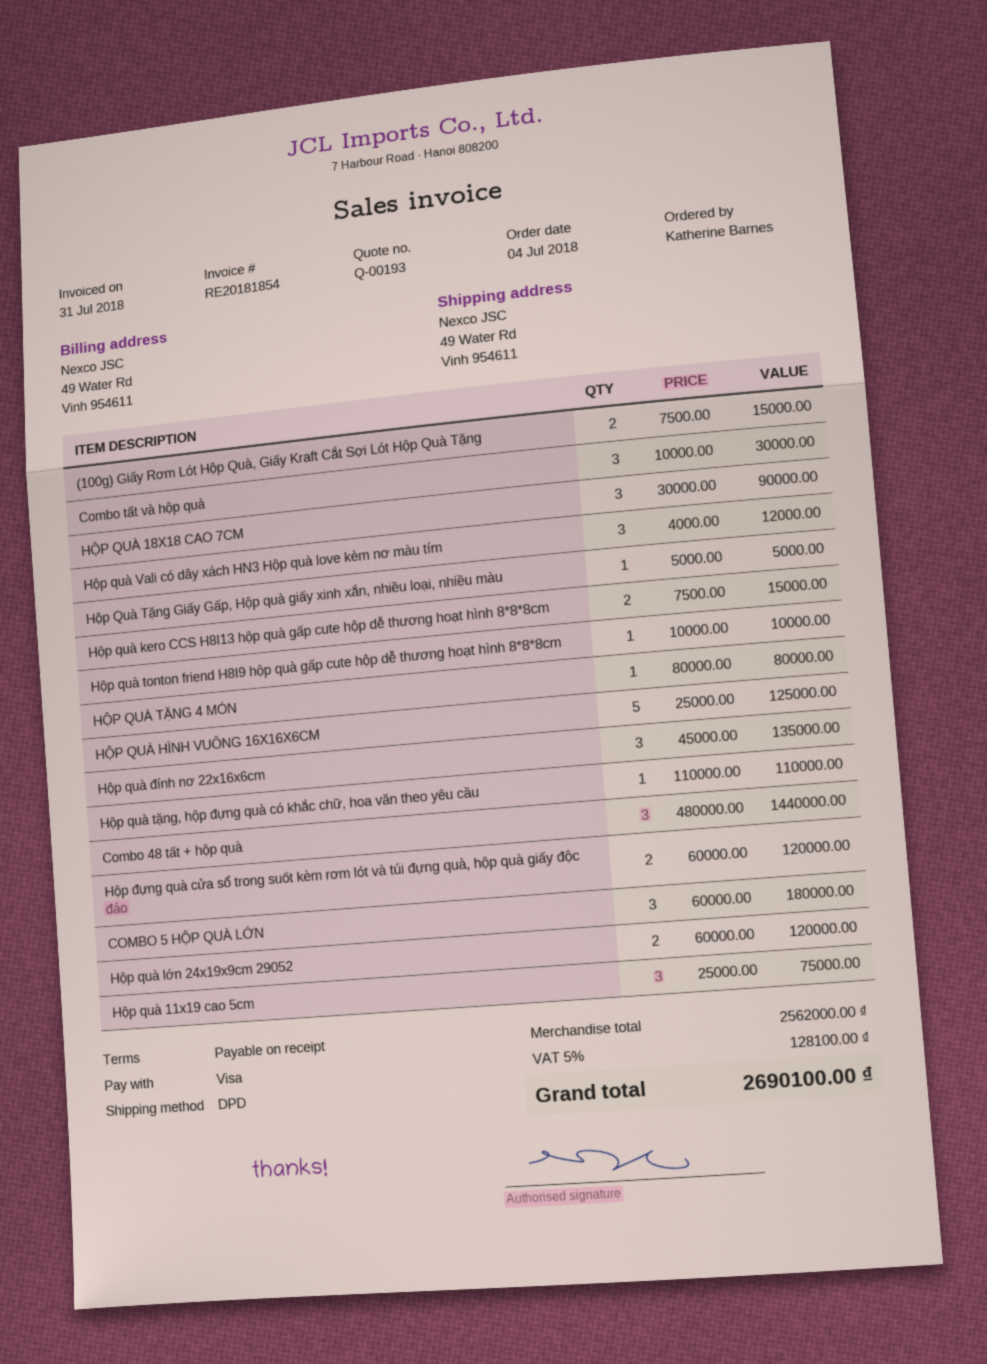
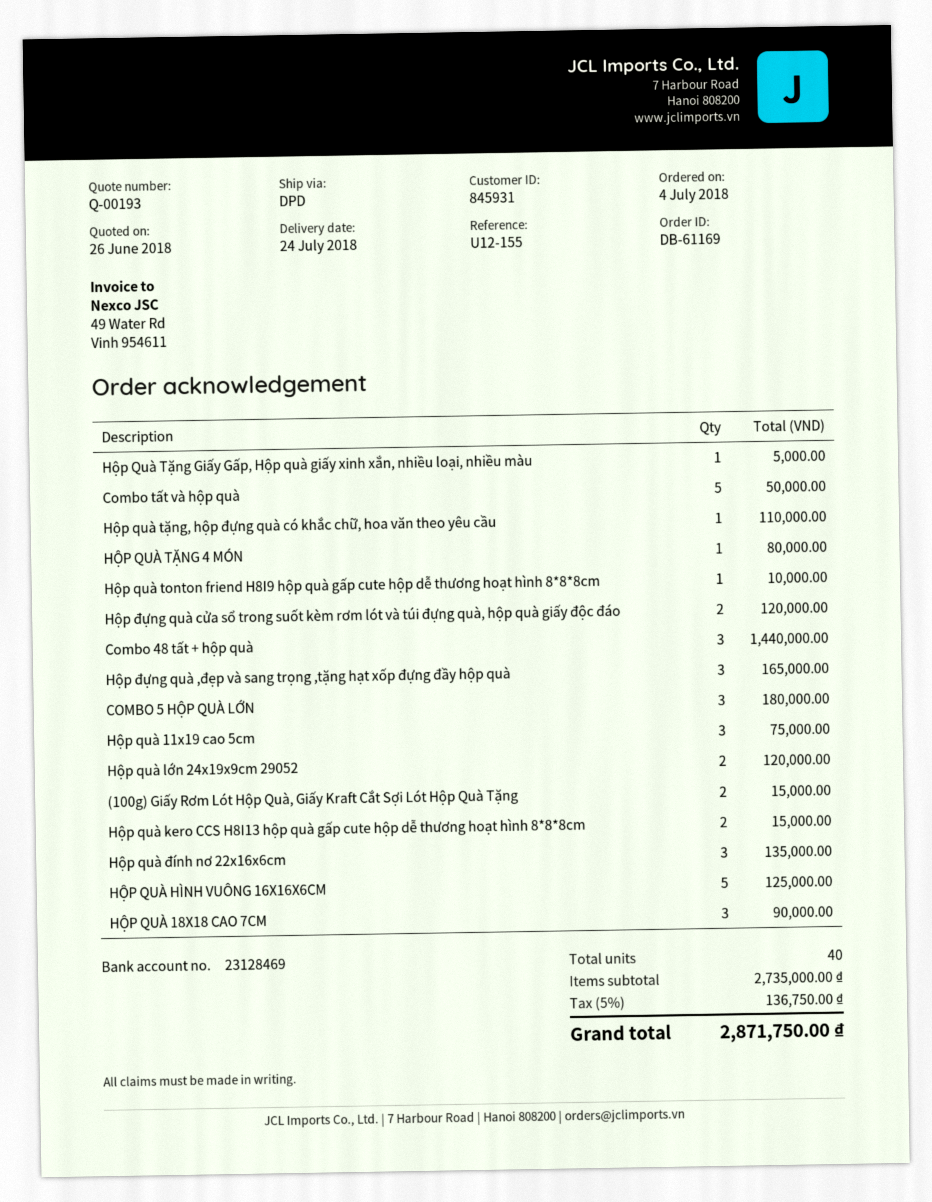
Combo tất và hộp quà: 3 for 30000.00 -> 5 for 50000.00
Hộp quà Vali có dây xách HN3 Hộp quà love kèm nơ màu tím: 3 for 12000.00 -> none
Hộp đựng quà ,đẹp và sang trọng ,tặng hạt xốp đựng đầy hộp quà: none -> 3 for 165000.00
subtotal: 2562000.00 -> 2735000.00
tax: 5% = 128100.00 -> 5% = 136750.00
total: 2690100.00 -> 2871750.00

